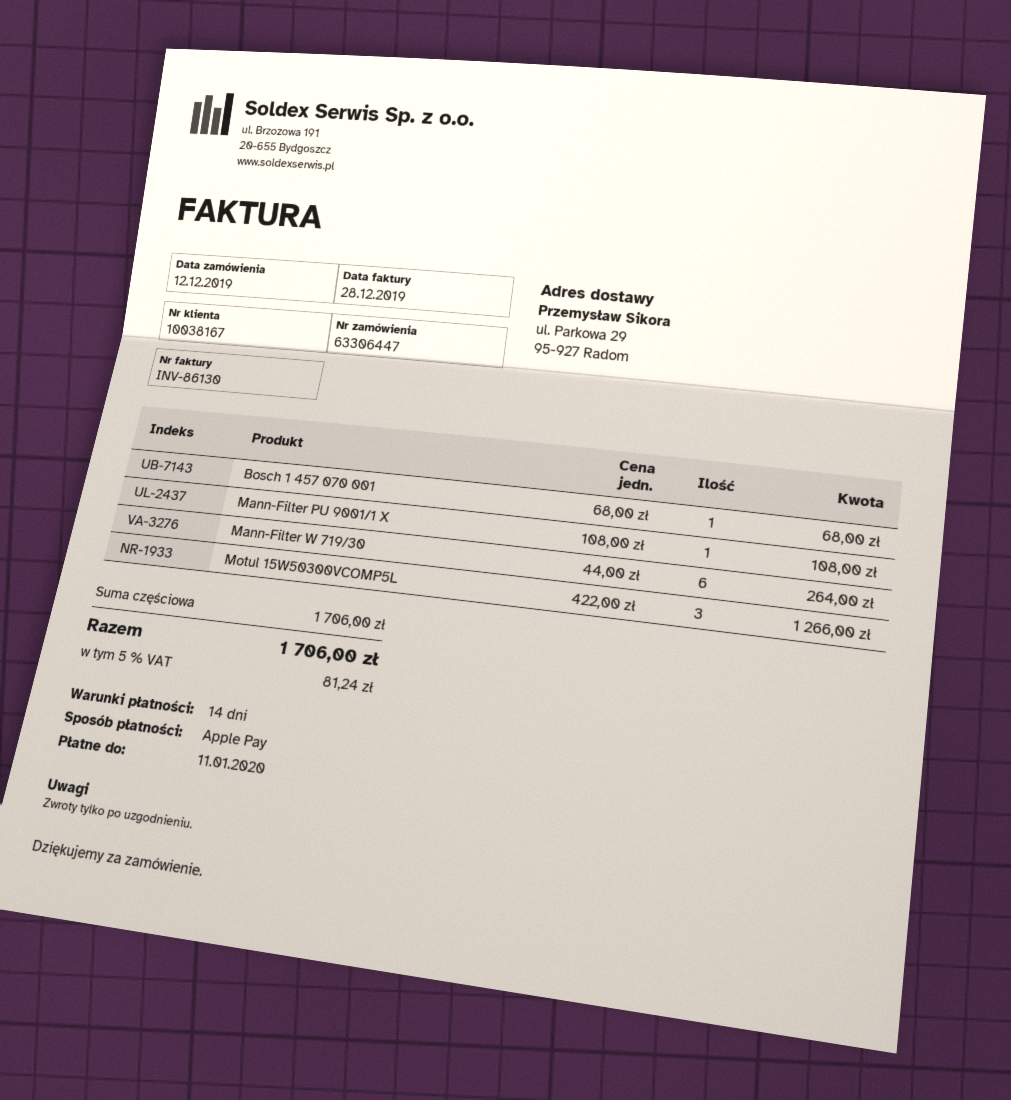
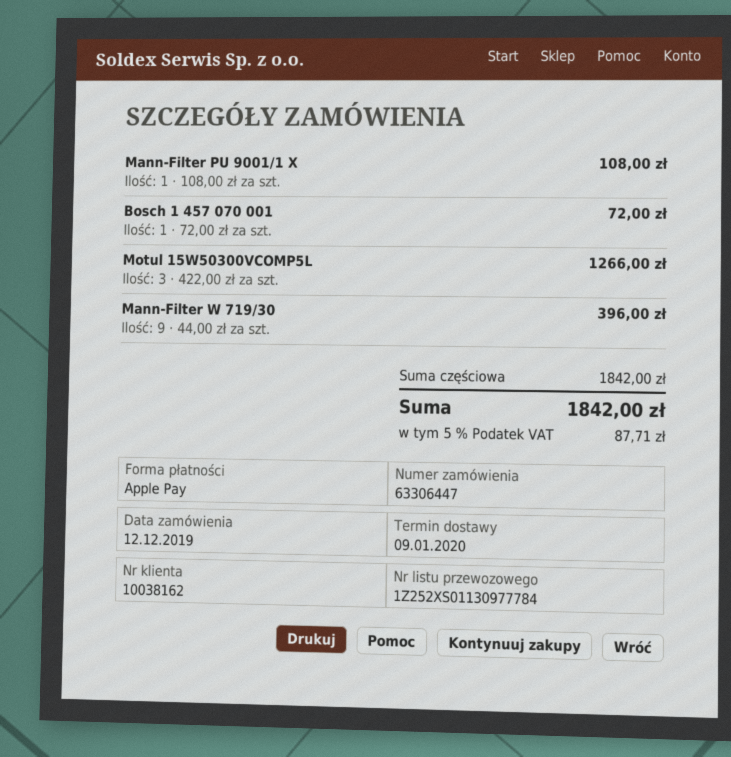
customer number: 10038167 -> 10038162
Bosch 1 457 070 001: 1 x 68.00 = 68.00 -> 1 x 72.00 = 72.00
Mann-Filter W 719/30: 6 x 44.00 = 264.00 -> 9 x 44.00 = 396.00
subtotal: 1706.00 -> 1842.00
tax: 5% = 81.24 -> 5% = 87.71
total: 1706.00 -> 1842.00

